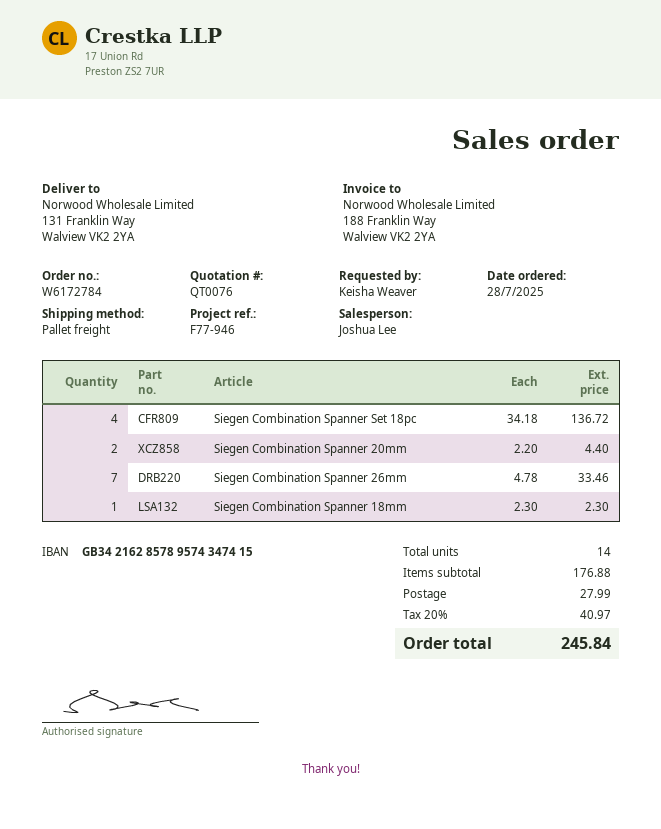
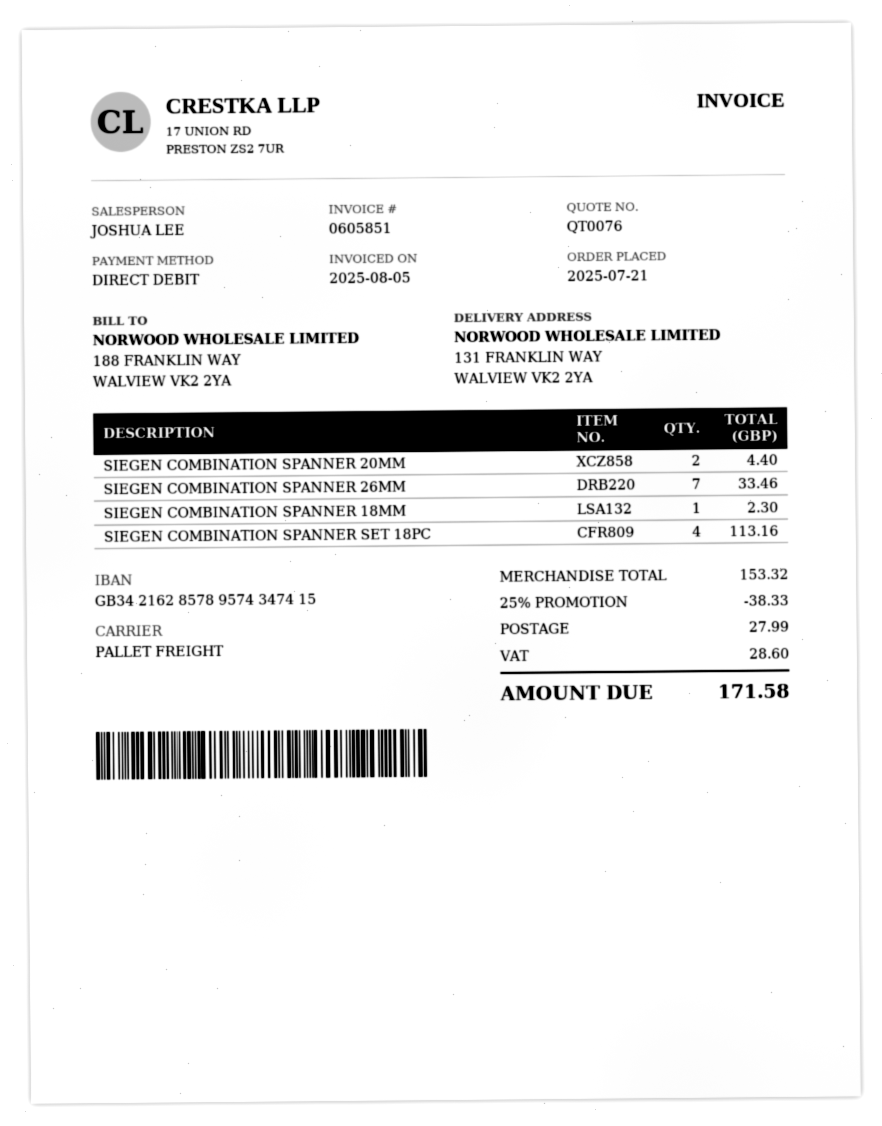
order date: 2025-07-28 -> 2025-07-21
Siegen Combination Spanner Set 18pc: 4 for 136.72 -> 4 for 113.16
subtotal: 176.88 -> 153.32
discount: none -> 25% = 38.33
tax: 40.97 -> 28.60
total: 245.84 -> 171.58

